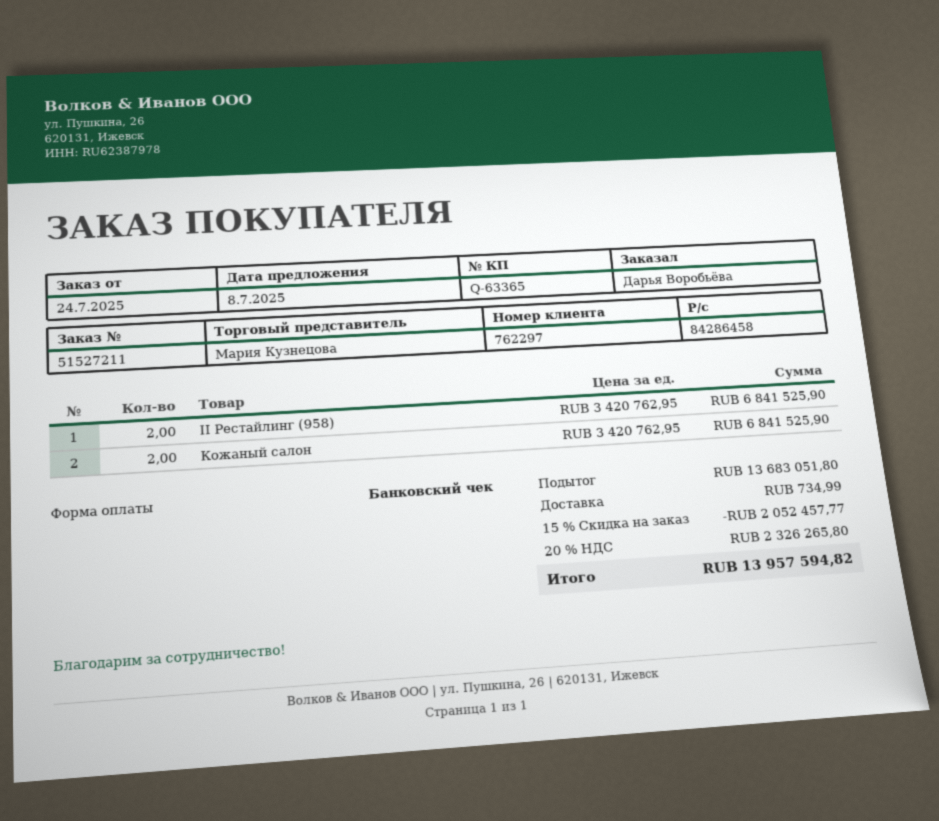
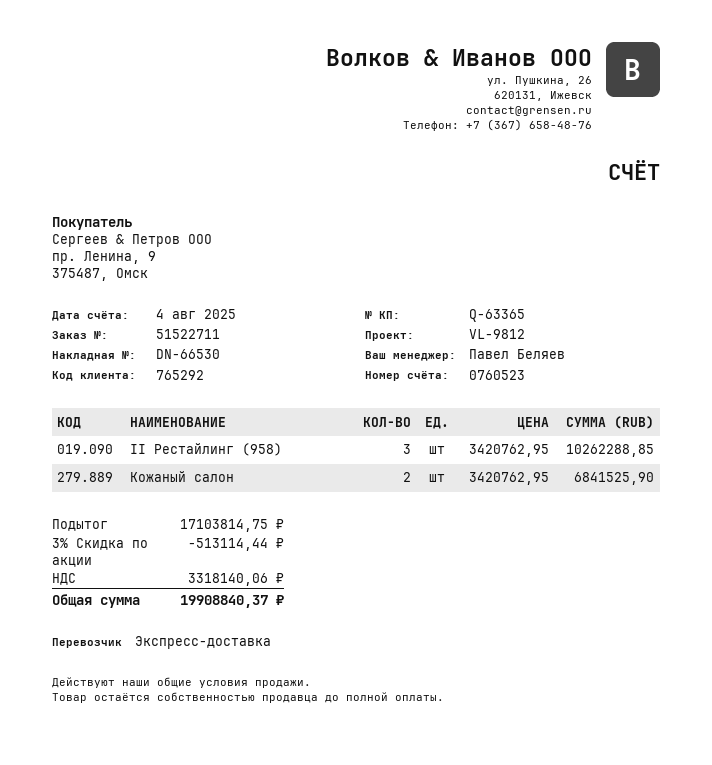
order number: 51527211 -> 51522711
customer number: 762297 -> 765292
sales rep: Мария Кузнецова -> Павел Беляев
II Рестайлинг (958): 2 x 3420762.95 = 6841525.90 -> 3 x 3420762.95 = 10262288.85
subtotal: 13683051.80 -> 17103814.75
discount: 15% = 2052457.77 -> 3% = 513114.44
shipping: 734.99 -> none
tax: 2326265.80 -> 3318140.06
total: 13957594.82 -> 19908840.37

